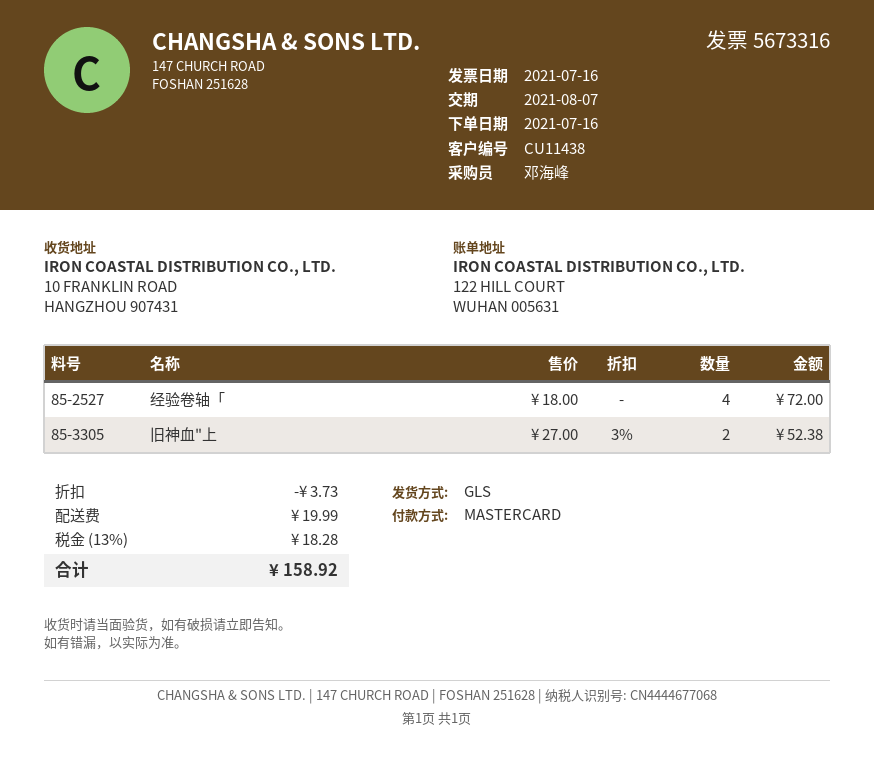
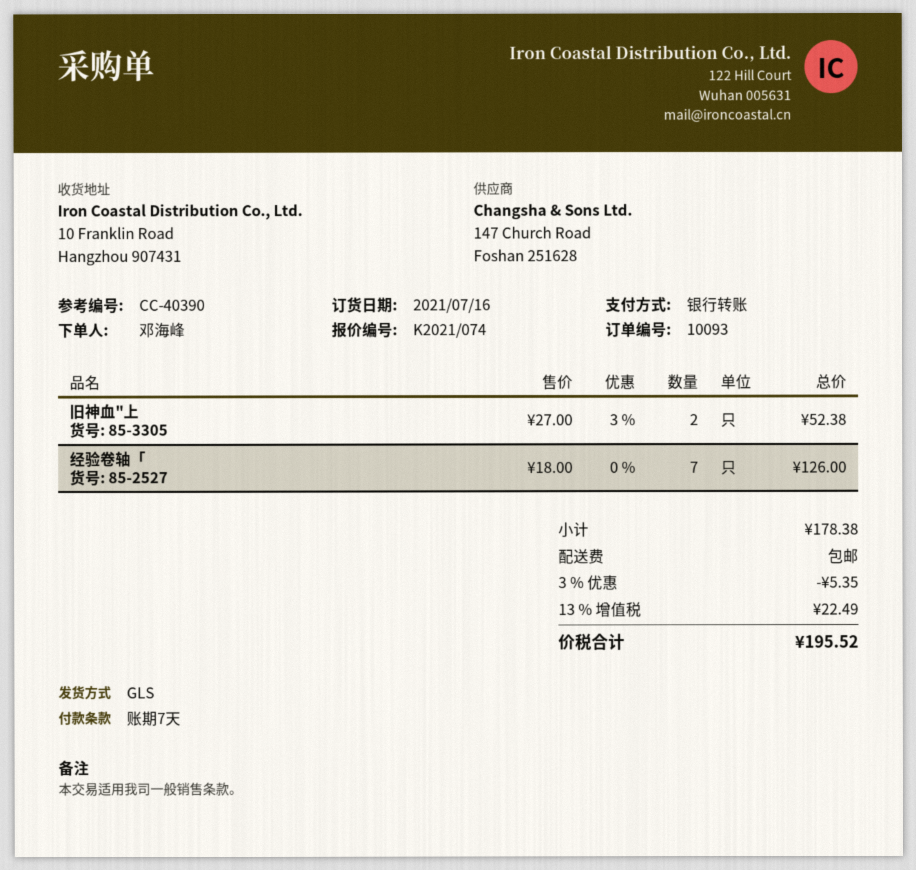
payment method: Mastercard -> bank transfer
经验卷轴「: 4 x 18.00 = 72.00 -> 7 x 18.00 = 126.00
discount: 3.73 -> 5.35
shipping: 19.99 -> 0.00
tax: 13% = 18.28 -> 13% = 22.49
total: 158.92 -> 195.52

